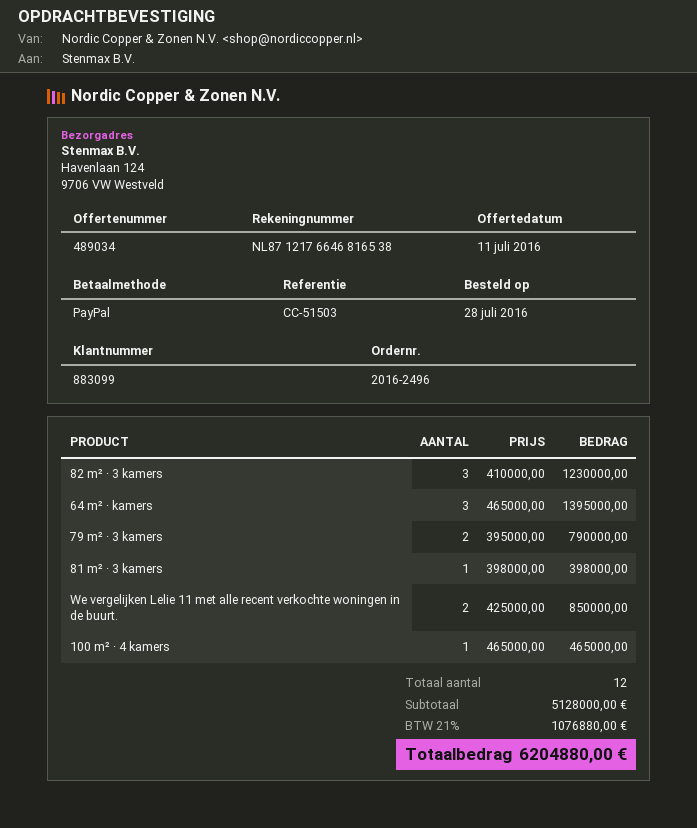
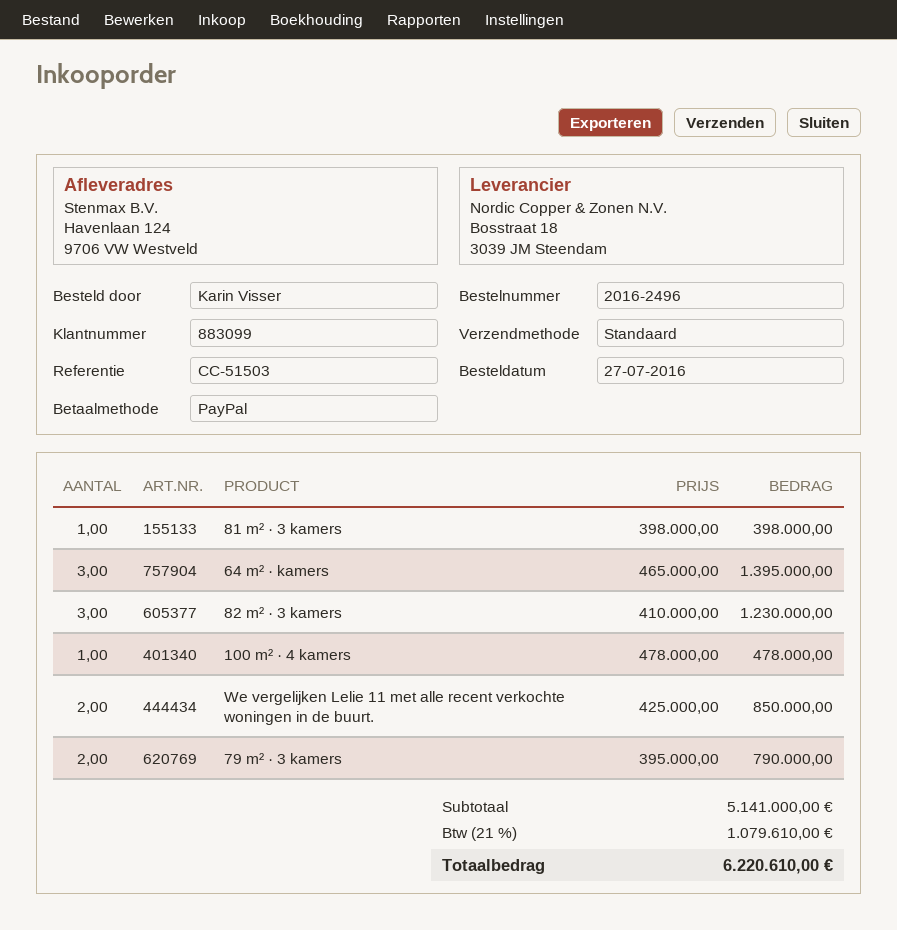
order date: 2016-07-28 -> 2016-07-27
100 m² · 4 kamers: 1 x 465000.00 = 465000.00 -> 1 x 478000.00 = 478000.00
subtotal: 5128000.00 -> 5141000.00
tax: 21% = 1076880.00 -> 21% = 1079610.00
total: 6204880.00 -> 6220610.00

